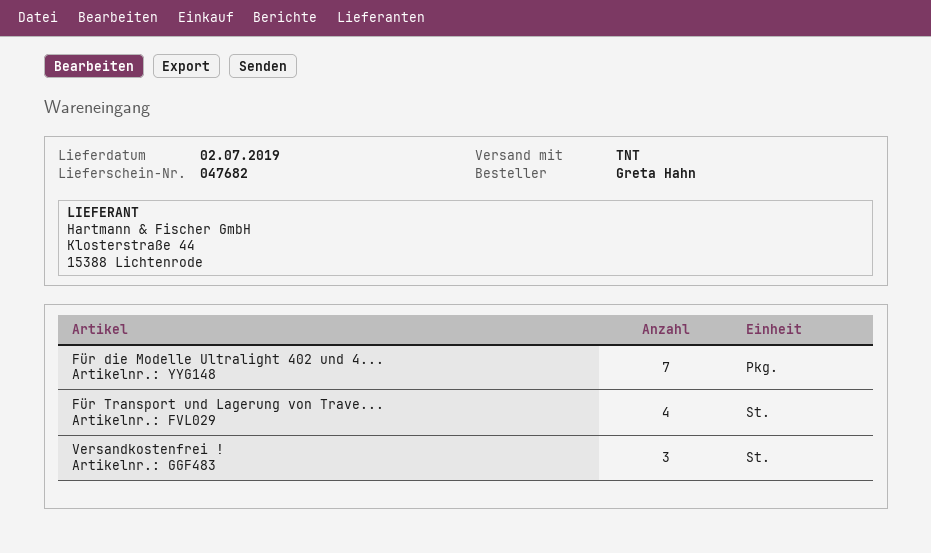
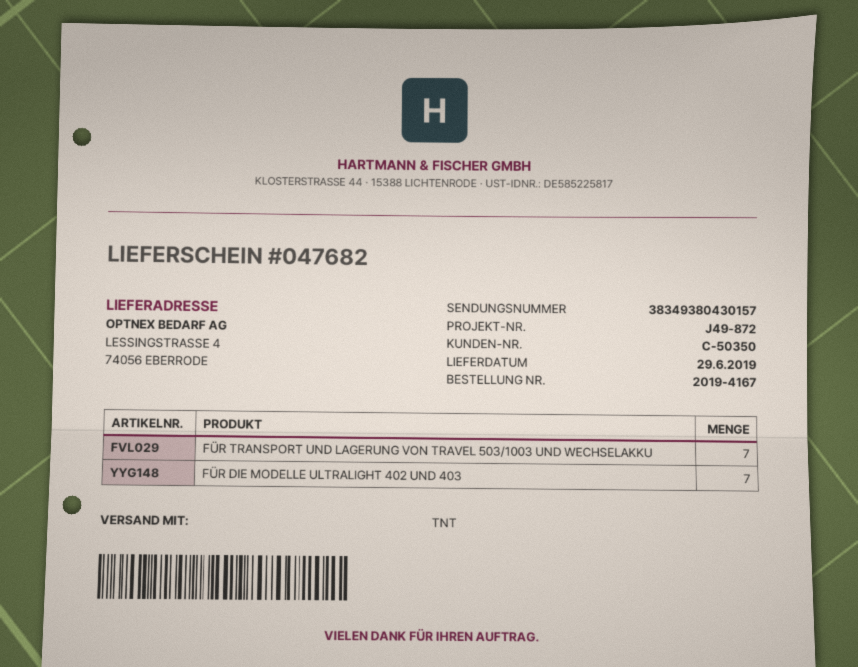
delivery date: 2019-07-02 -> 2019-06-29
Für Transport und Lagerung von Trave...: 4 -> 7
Versandkostenfrei !: 3 -> none

